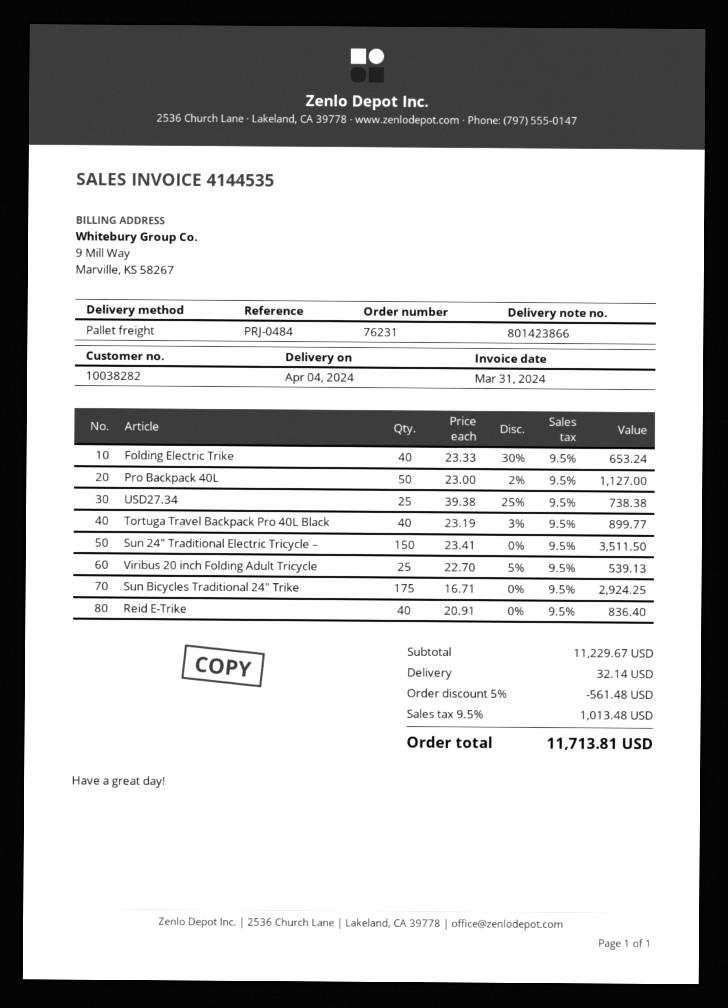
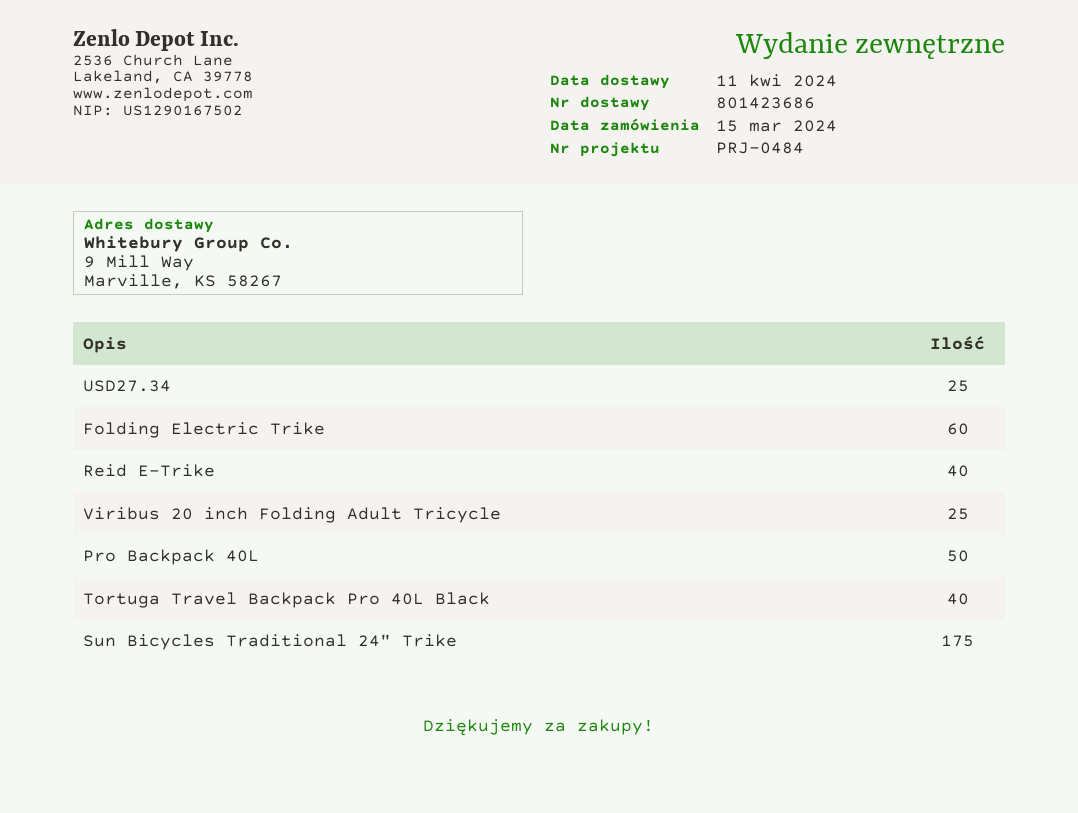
delivery note number: 801423866 -> 801423686
delivery date: 2024-04-04 -> 2024-04-11
Folding Electric Trike: 40 -> 60
Sun 24" Traditional Electric Tricycle –: 150 -> none

